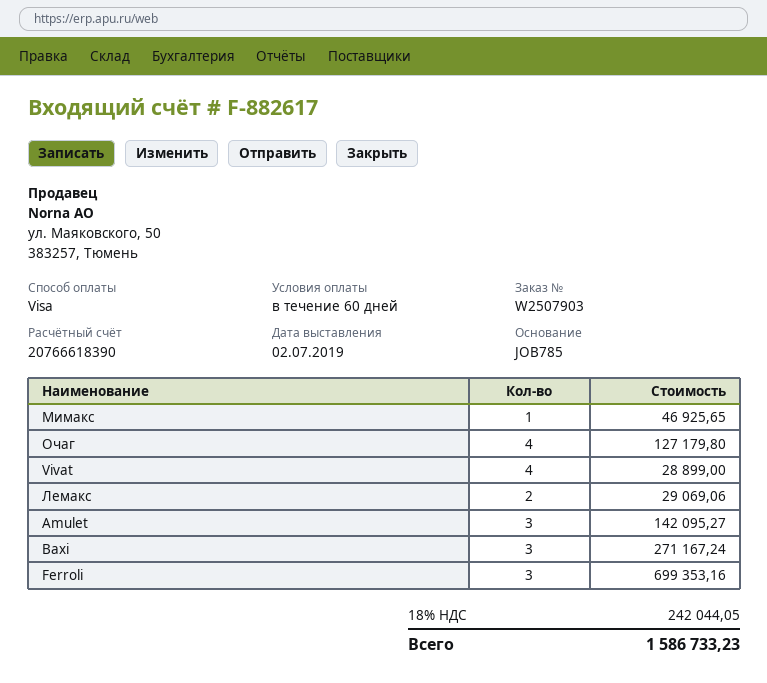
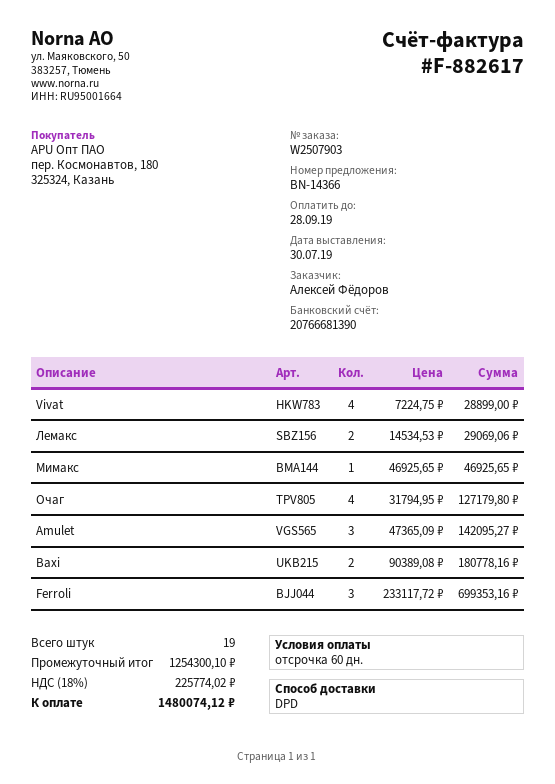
invoice date: 2019-07-02 -> 2019-07-30
bank account: 20766618390 -> 20766681390
Baxi: 3 for 271167.24 -> 2 for 180778.16
tax: 18% = 242044.05 -> 18% = 225774.02
total: 1586733.23 -> 1480074.12

